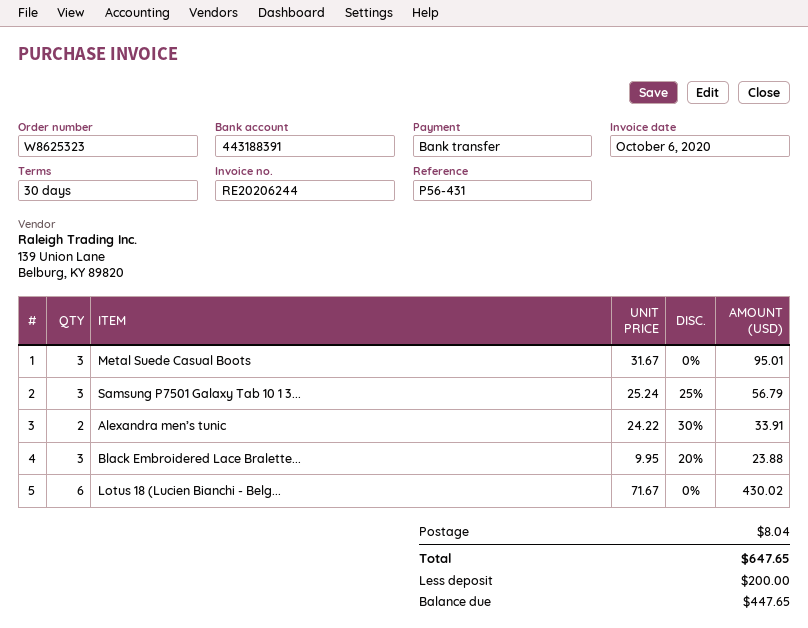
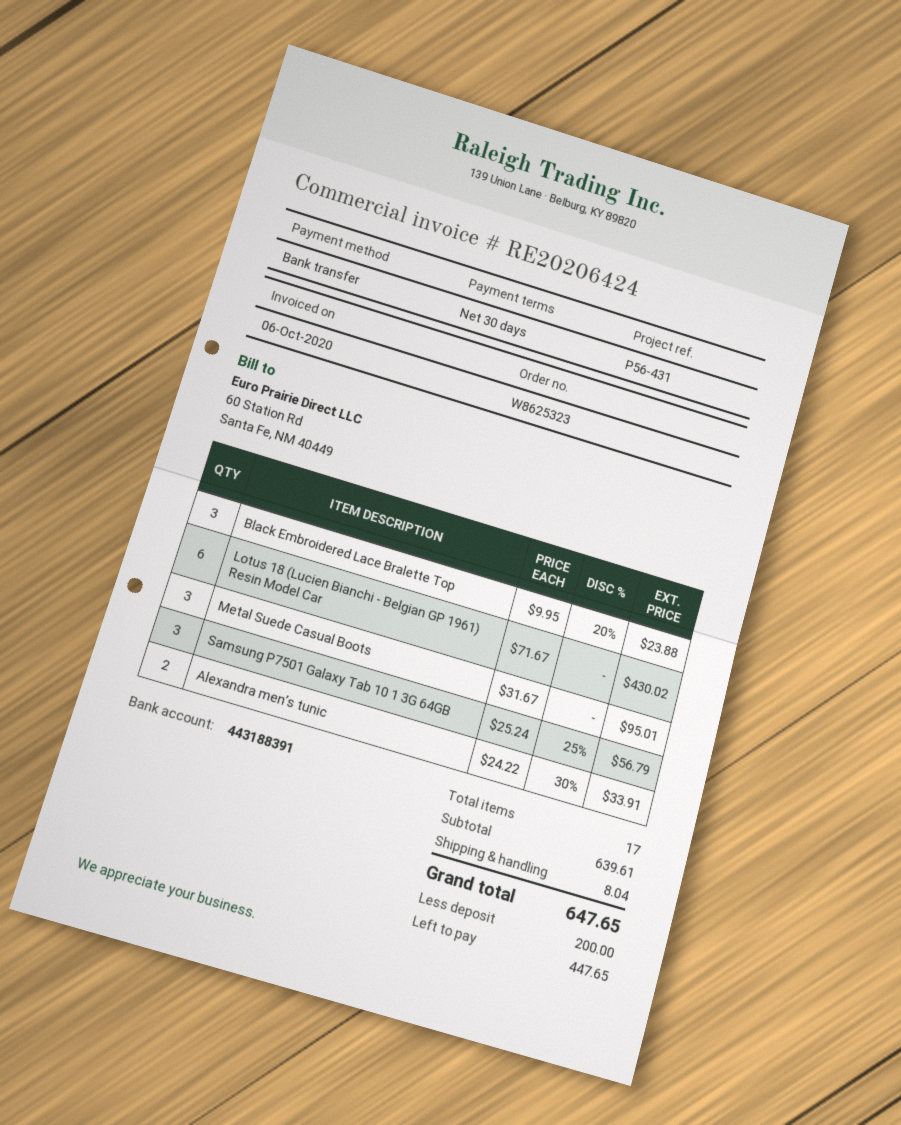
invoice number: RE20206244 -> RE20206424

